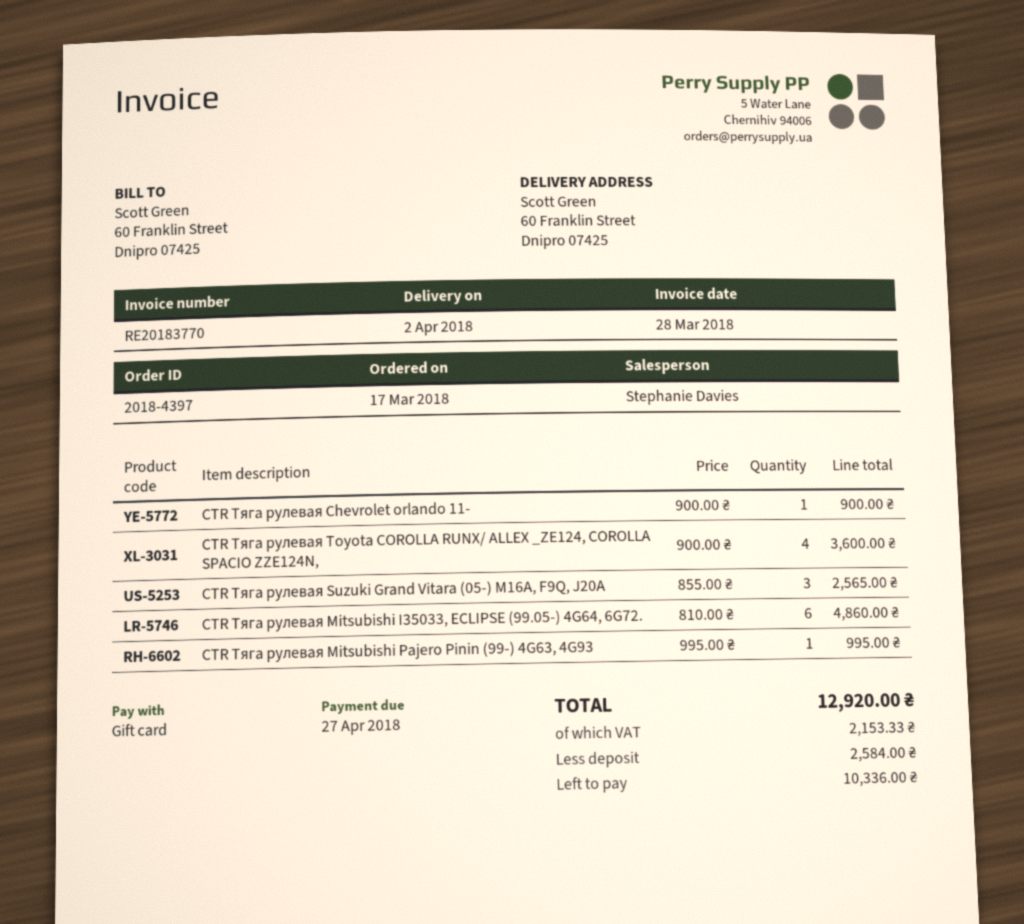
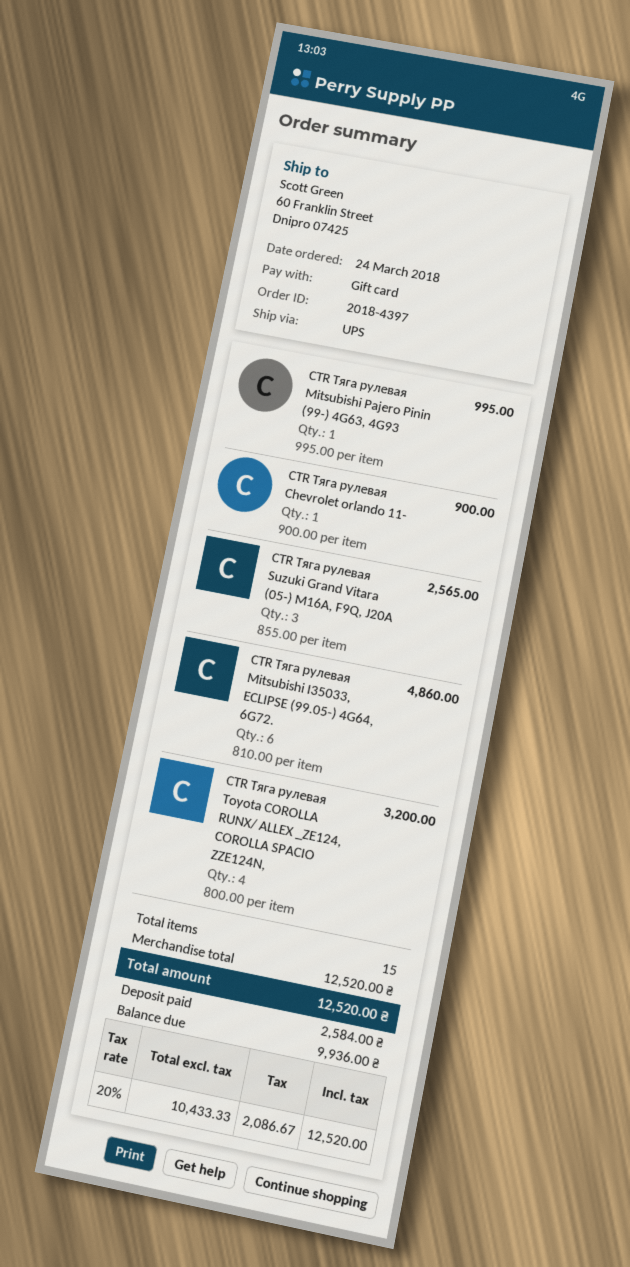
order date: 2018-03-17 -> 2018-03-24
CTR Тяга рулевая Toyota COROLLA RUNX/ ALLEX _ZE124, COROLLA SPACIO ZZE124N,: 4 x 900.00 = 3600.00 -> 4 x 800.00 = 3200.00
tax: 2153.33 -> 2086.67
total: 12920.00 -> 12520.00
balance: 10336.00 -> 9936.00

